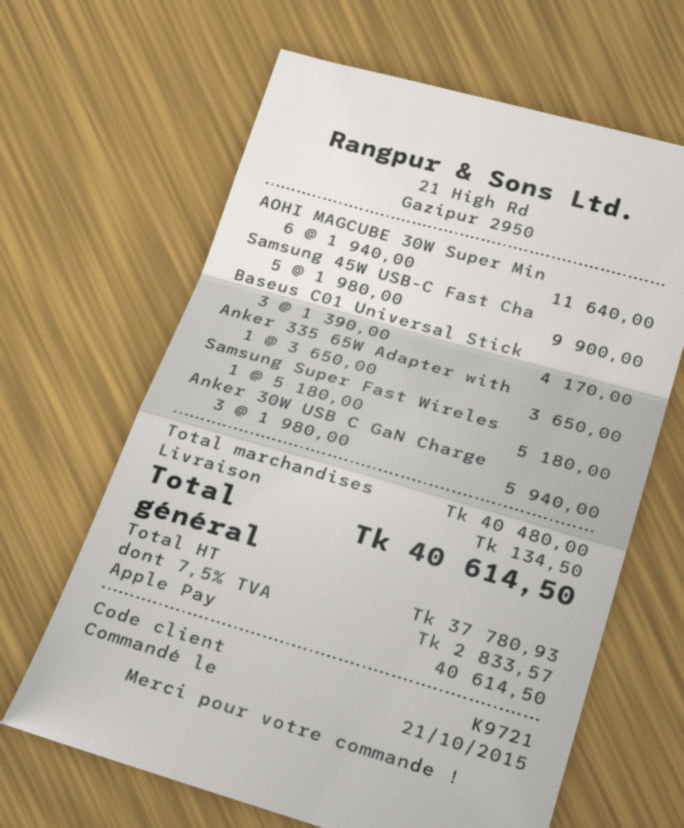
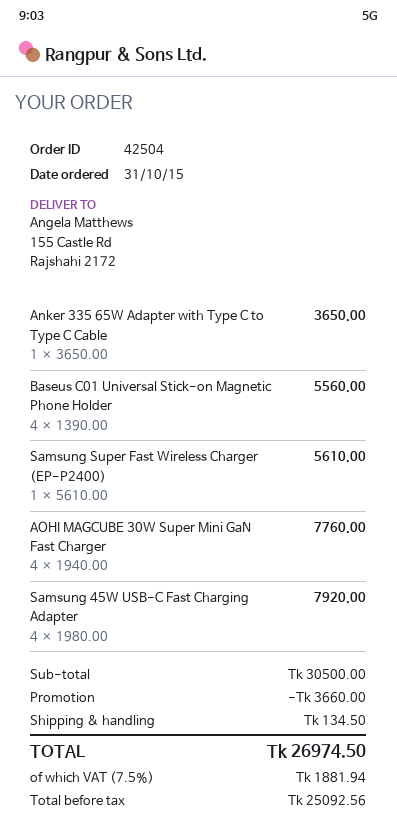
order date: 2015-10-21 -> 2015-10-31
AOHI MAGCUBE 30W Super Min: 6 x 1940.00 = 11640.00 -> 4 x 1940.00 = 7760.00
Samsung 45W USB-C Fast Cha: 5 x 1980.00 = 9900.00 -> 4 x 1980.00 = 7920.00
Baseus C01 Universal Stick: 3 x 1390.00 = 4170.00 -> 4 x 1390.00 = 5560.00
Samsung Super Fast Wireles: 1 x 5180.00 = 5180.00 -> 1 x 5610.00 = 5610.00
Anker 30W USB C GaN Charge: 3 x 1980.00 = 5940.00 -> none
subtotal: 40480.00 -> 30500.00
discount: none -> 3660.00
net: 37780.93 -> 25092.56
tax: 7.5% = 2833.57 -> 7.5% = 1881.94
total: 40614.50 -> 26974.50

